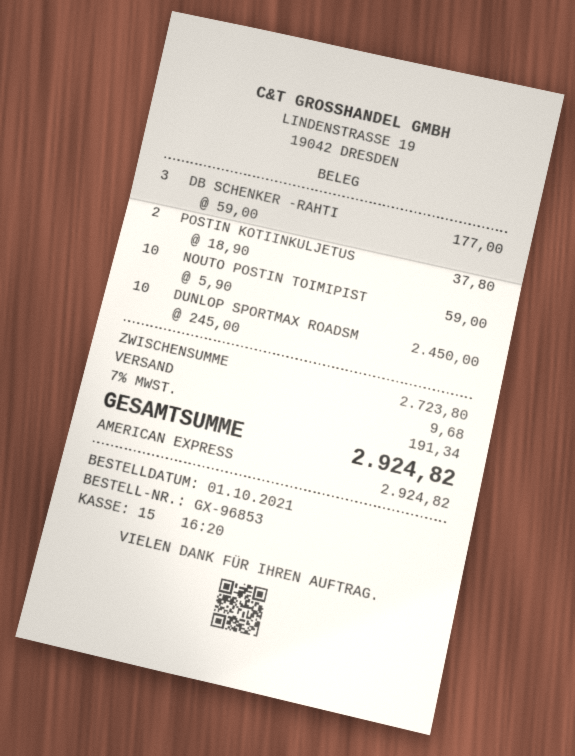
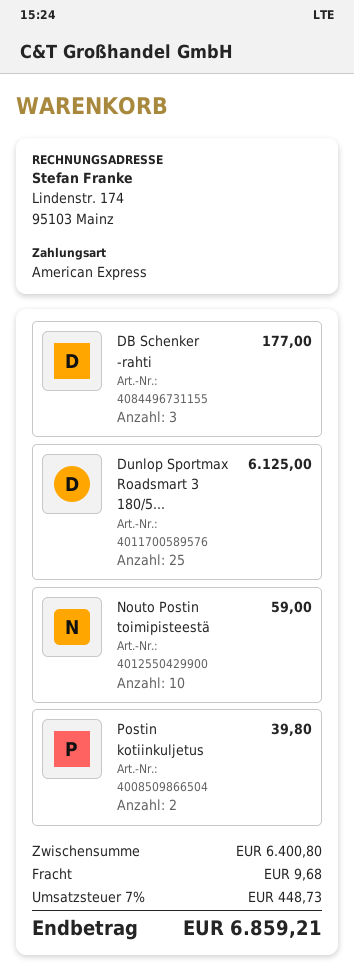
POSTIN KOTIINKULJETUS: 2 for 37.80 -> 2 for 39.80
DUNLOP SPORTMAX ROADSM: 10 for 2450.00 -> 25 for 6125.00
subtotal: 2723.80 -> 6400.80
tax: 7% = 191.34 -> 7% = 448.73
total: 2924.82 -> 6859.21

